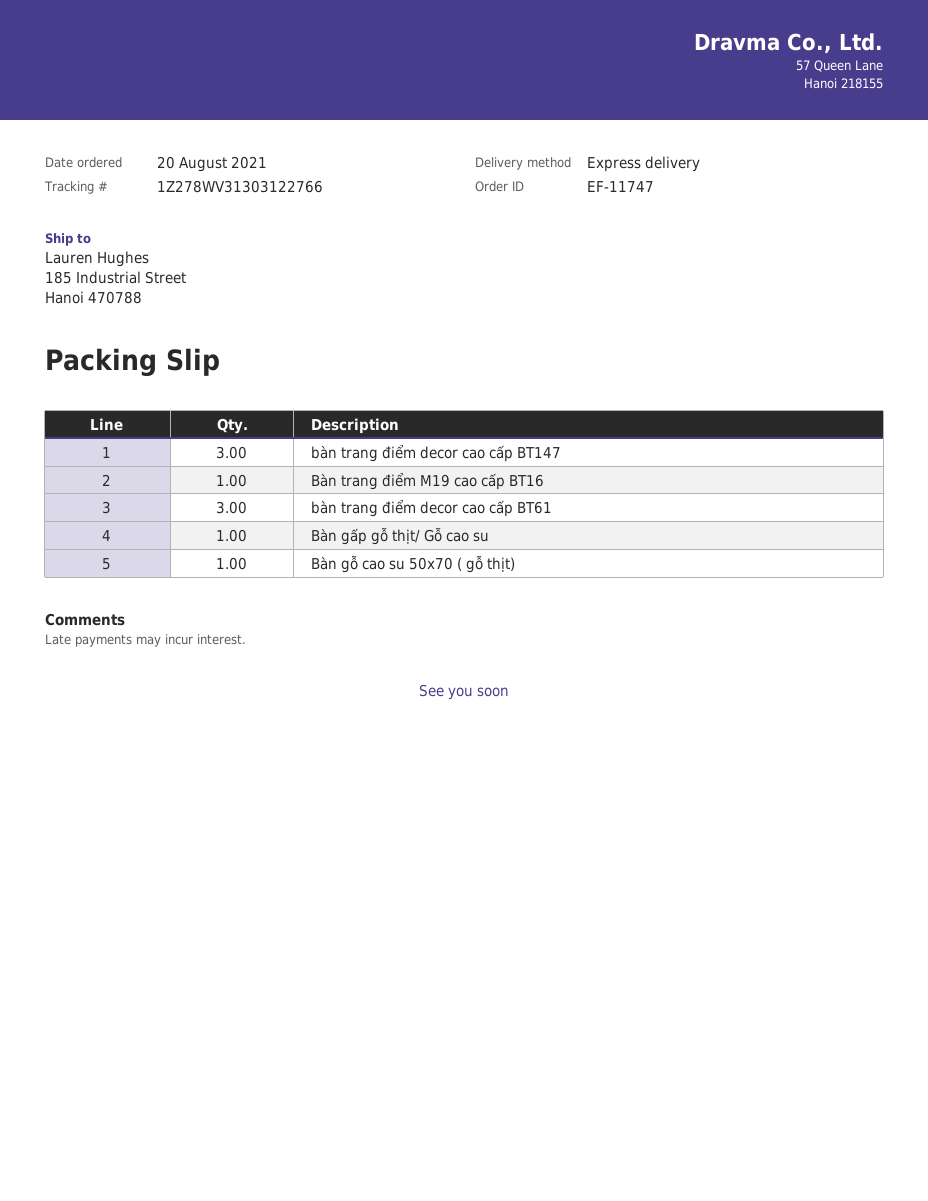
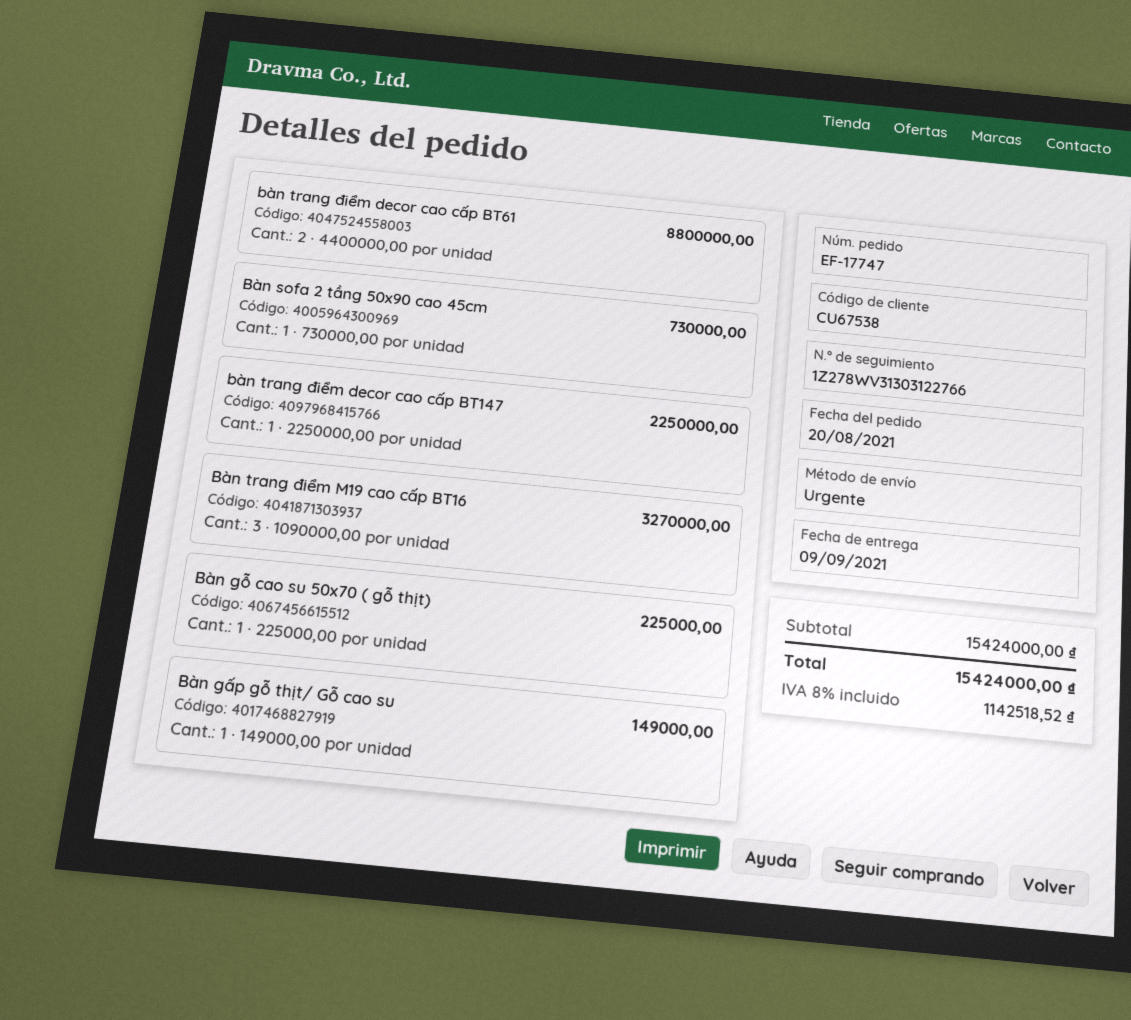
order number: EF-11747 -> EF-17747
bàn trang điểm decor cao cấp BT147: 3 -> 1
Bàn trang điểm M19 cao cấp BT16: 1 -> 3
bàn trang điểm decor cao cấp BT61: 3 -> 2
Bàn sofa 2 tầng 50x90 cao 45cm: none -> 1

